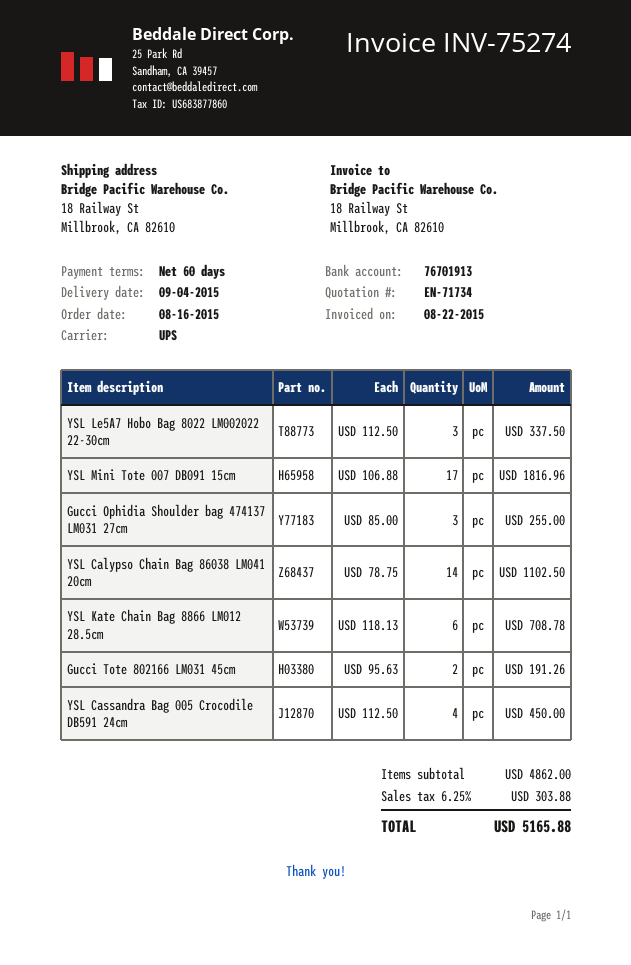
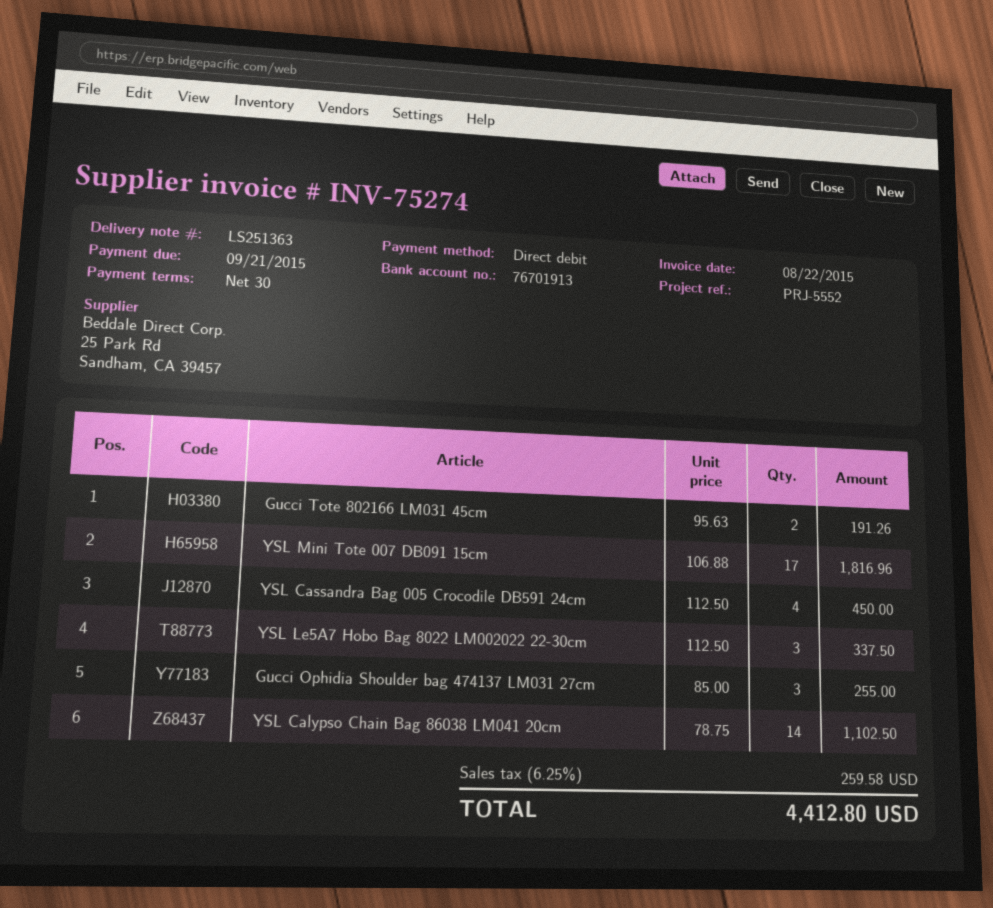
payment terms: 60 days -> 30 days
YSL Kate Chain Bag 8866 LM012 28.5cm: 6 x 118.13 = 708.78 -> none
tax: 6.25% = 303.88 -> 6.25% = 259.58
total: 5165.88 -> 4412.80

